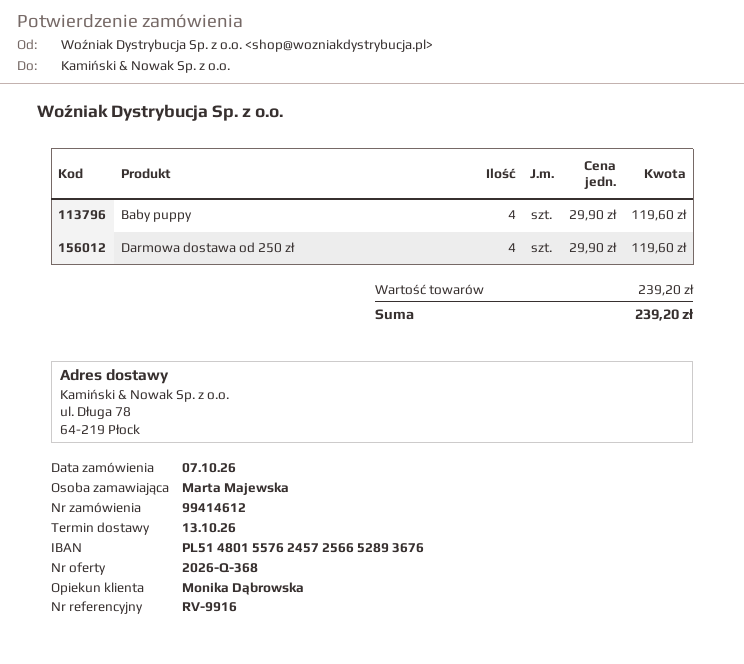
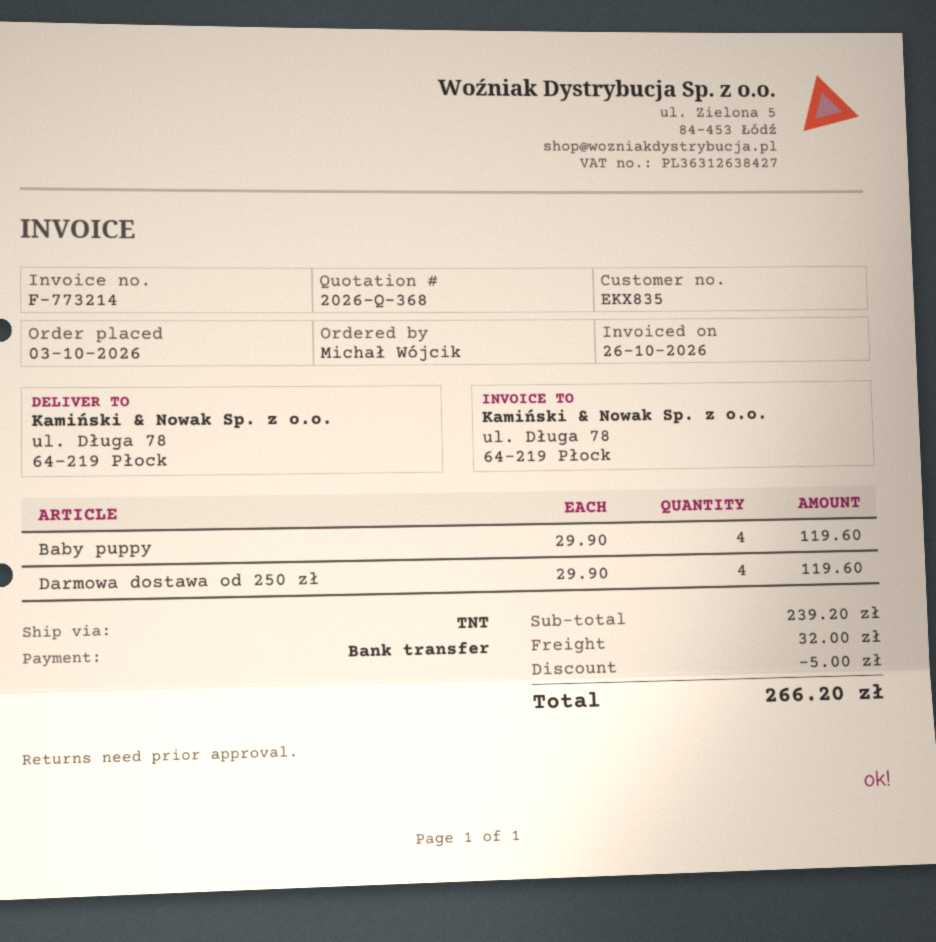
order date: 2026-10-07 -> 2026-10-03
ordered by: Marta Majewska -> Michał Wójcik
discount: none -> 5.00
shipping: none -> 32.00
total: 239.20 -> 266.20

